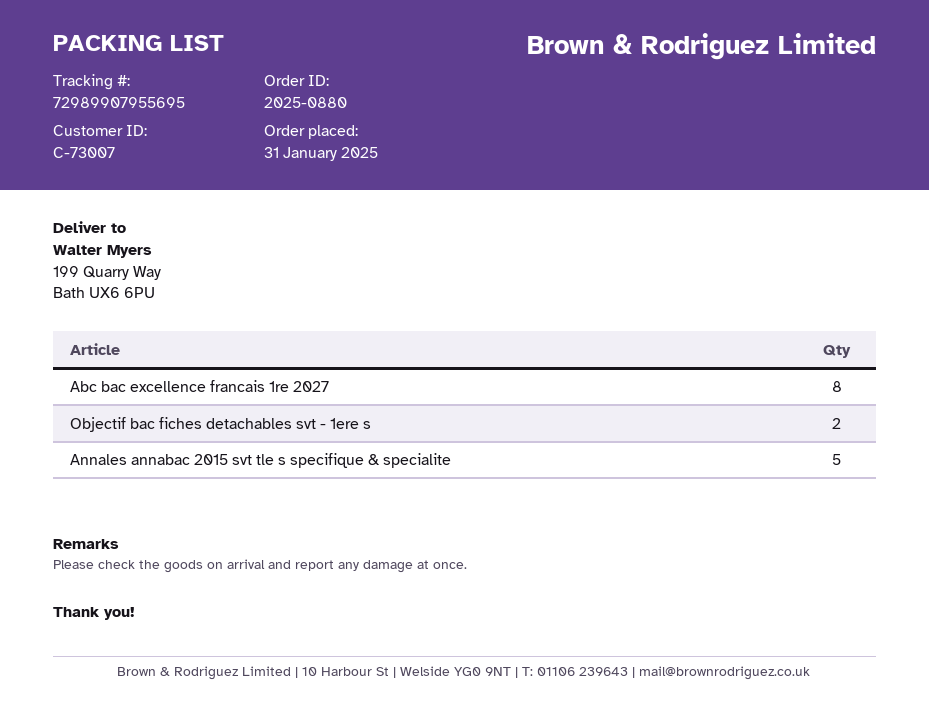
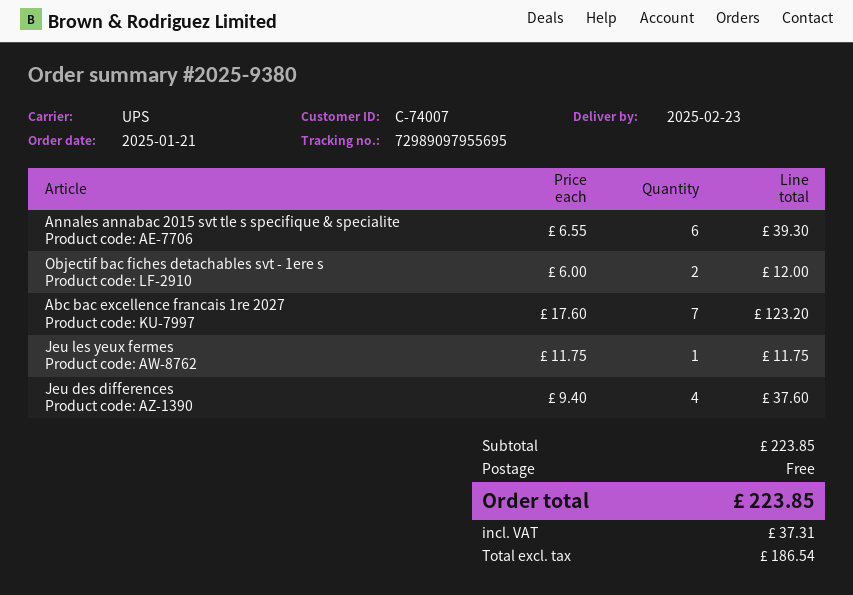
order number: 2025-0880 -> 2025-9380
order date: 2025-01-31 -> 2025-01-21
customer number: C-73007 -> C-74007
tracking number: 72989907955695 -> 72989097955695
Abc bac excellence francais 1re 2027: 8 -> 7
Annales annabac 2015 svt tle s specifique & specialite: 5 -> 6
Jeu les yeux fermes: none -> 1
Jeu des differences: none -> 4

